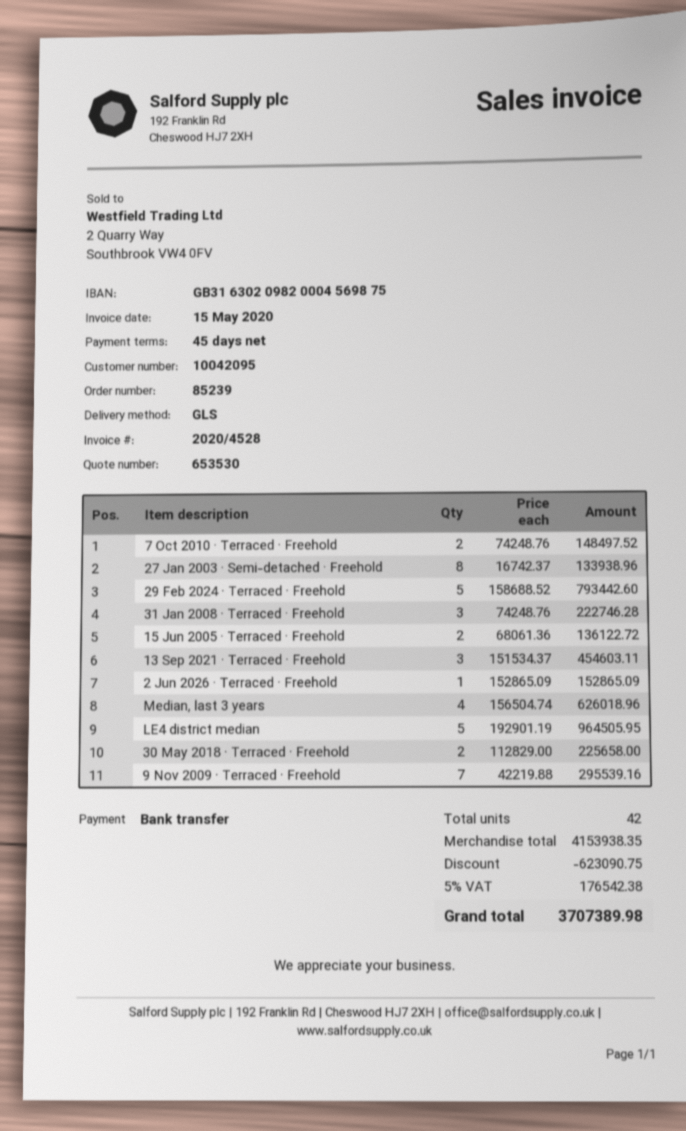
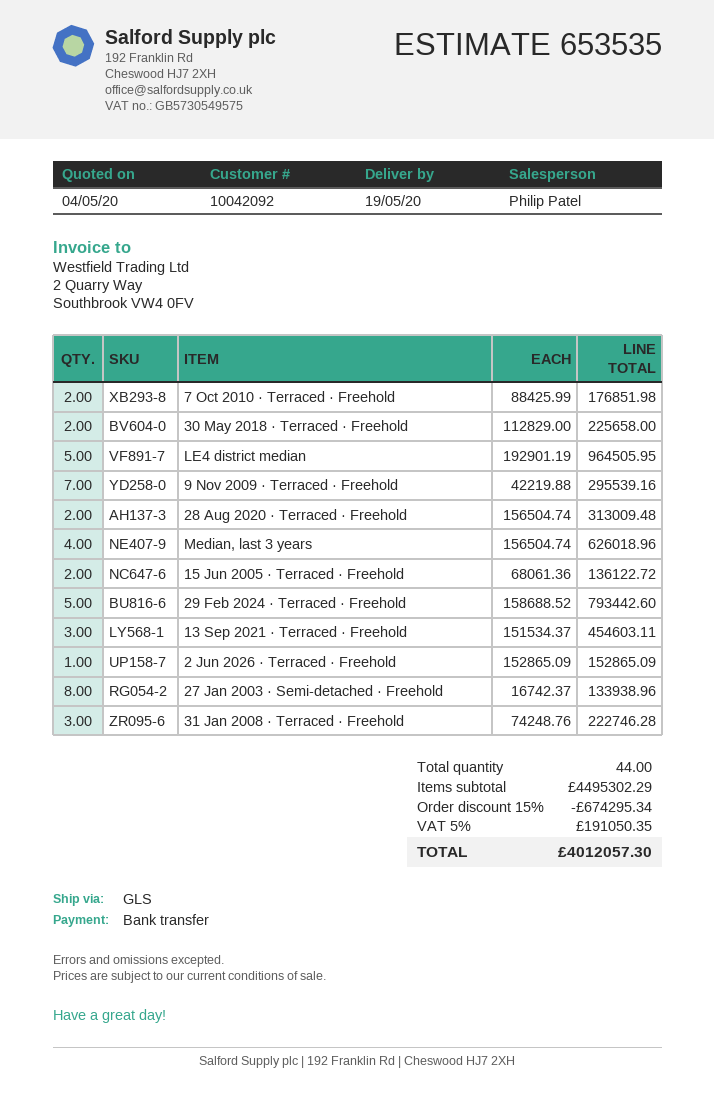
quote number: 653530 -> 653535
customer number: 10042095 -> 10042092
7 Oct 2010 · Terraced · Freehold: 2 x 74248.76 = 148497.52 -> 2 x 88425.99 = 176851.98
28 Aug 2020 · Terraced · Freehold: none -> 2 x 156504.74 = 313009.48
total quantity: 42 -> 44
subtotal: 4153938.35 -> 4495302.29
discount: 623090.75 -> 674295.34
tax: 5% = 176542.38 -> 5% = 191050.35
total: 3707389.98 -> 4012057.30

